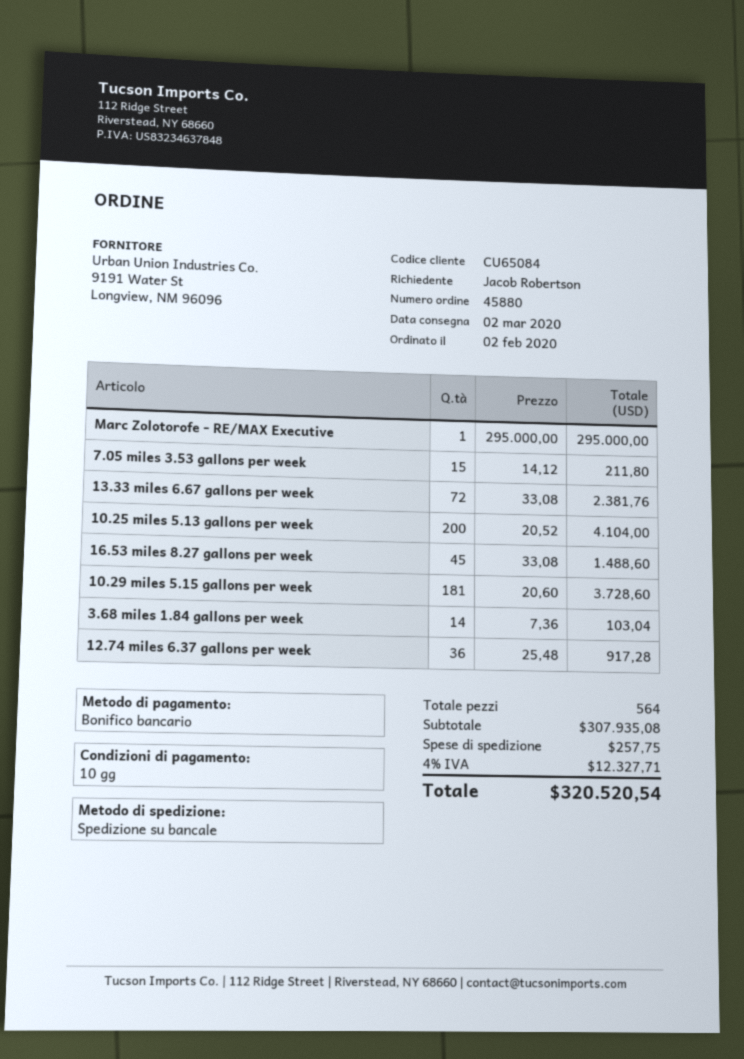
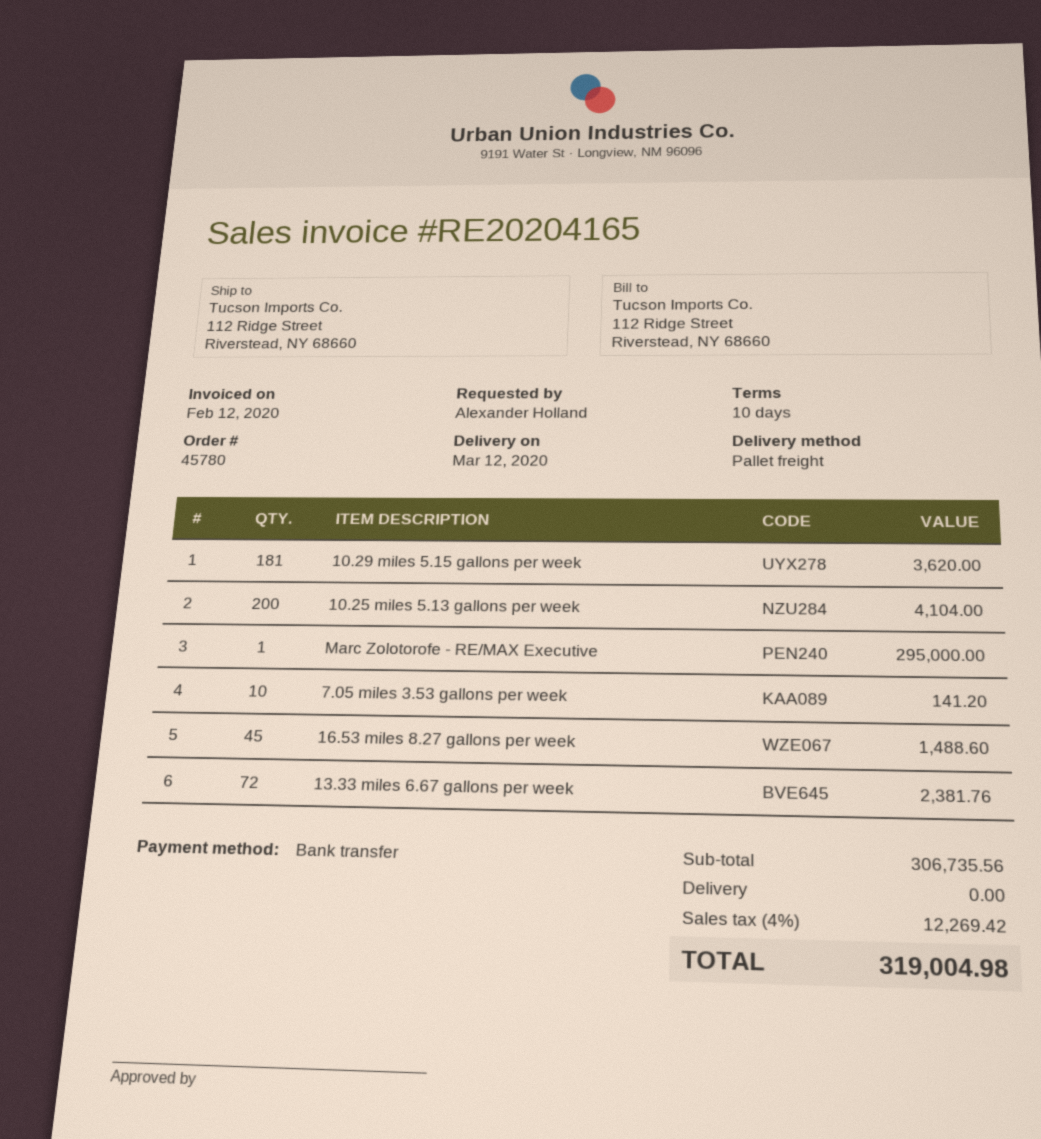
order number: 45880 -> 45780
delivery date: 2020-03-02 -> 2020-03-12
ordered by: Jacob Robertson -> Alexander Holland
7.05 miles 3.53 gallons per week: 15 for 211.80 -> 10 for 141.20
10.29 miles 5.15 gallons per week: 181 for 3728.60 -> 181 for 3620.00
3.68 miles 1.84 gallons per week: 14 for 103.04 -> none
12.74 miles 6.37 gallons per week: 36 for 917.28 -> none
subtotal: 307935.08 -> 306735.56
shipping: 257.75 -> 0.00
tax: 4% = 12327.71 -> 4% = 12269.42
total: 320520.54 -> 319004.98

